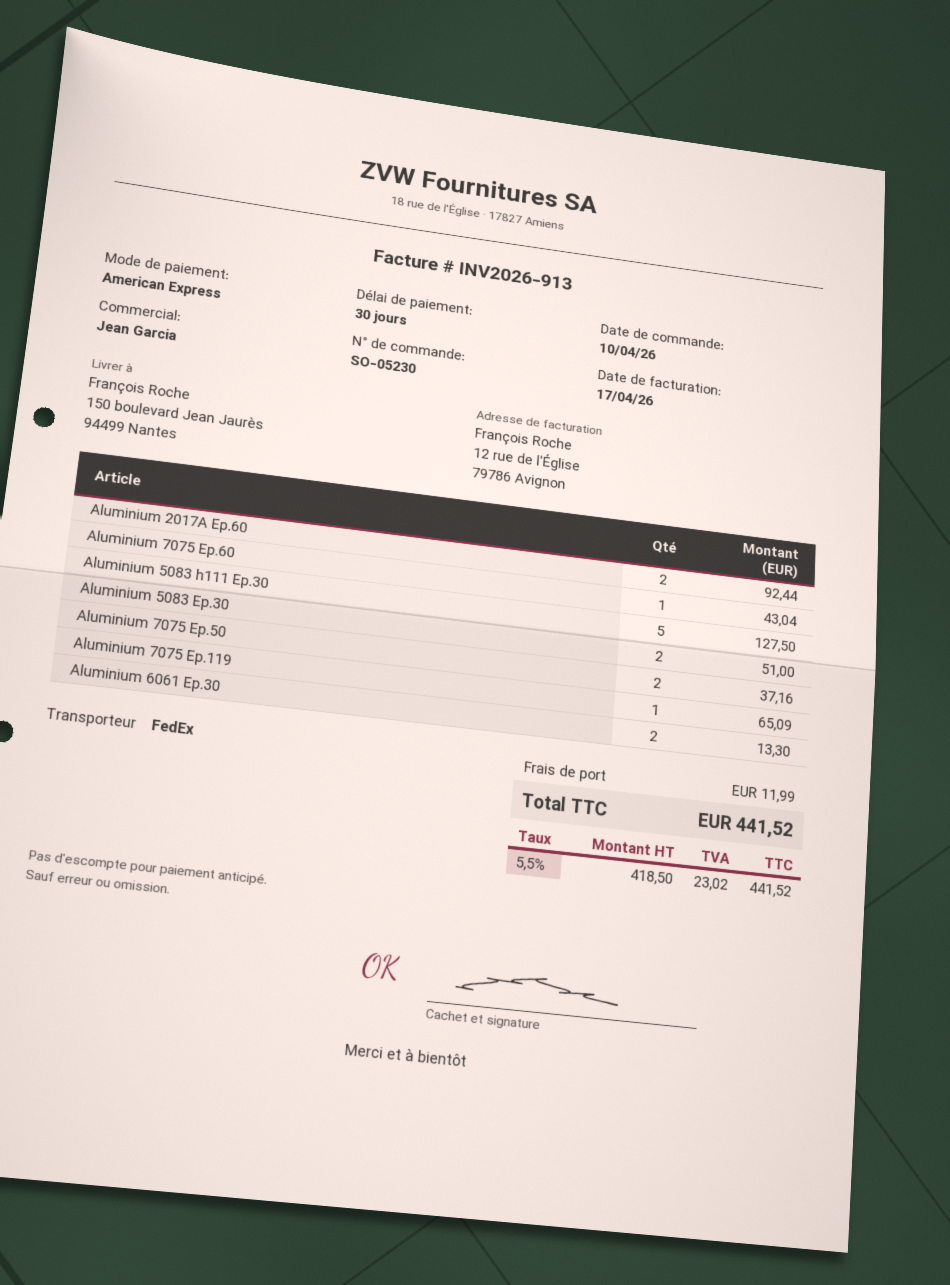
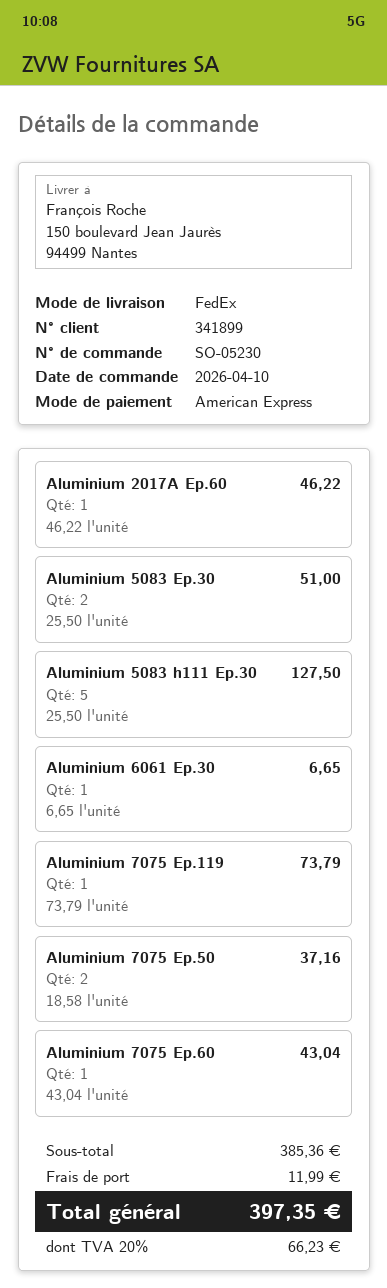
Aluminium 2017A Ep.60: 2 for 92.44 -> 1 for 46.22
Aluminium 7075 Ep.119: 1 for 65.09 -> 1 for 73.79
Aluminium 6061 Ep.30: 2 for 13.30 -> 1 for 6.65
tax: 5.5% = 23.02 -> 20% = 66.23
total: 441.52 -> 397.35

